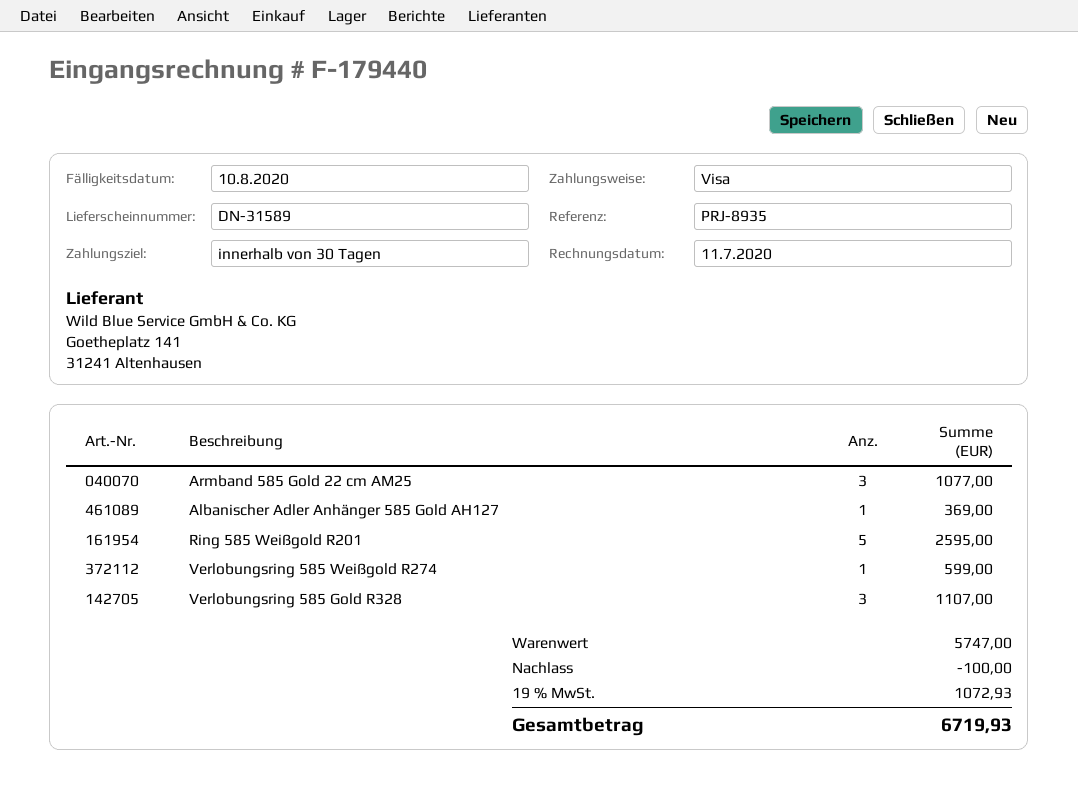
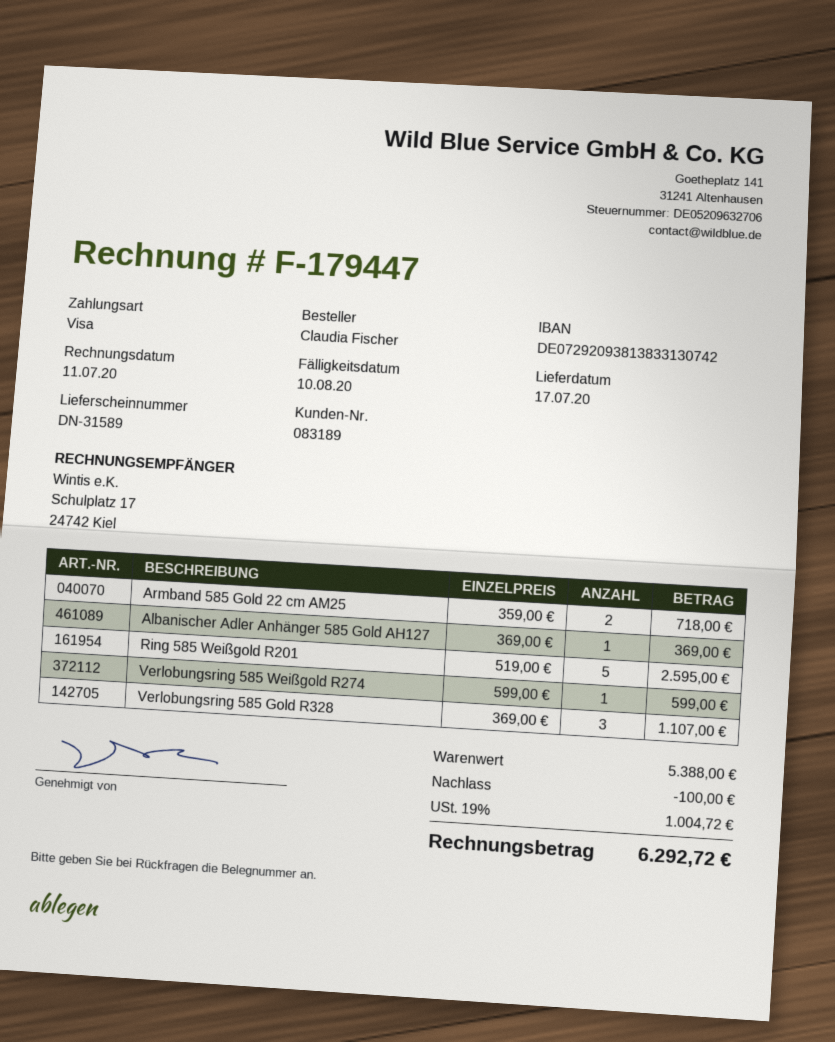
invoice number: F-179440 -> F-179447
Armband 585 Gold 22 cm AM25: 3 for 1077.00 -> 2 for 718.00
subtotal: 5747.00 -> 5388.00
tax: 19% = 1072.93 -> 19% = 1004.72
total: 6719.93 -> 6292.72

